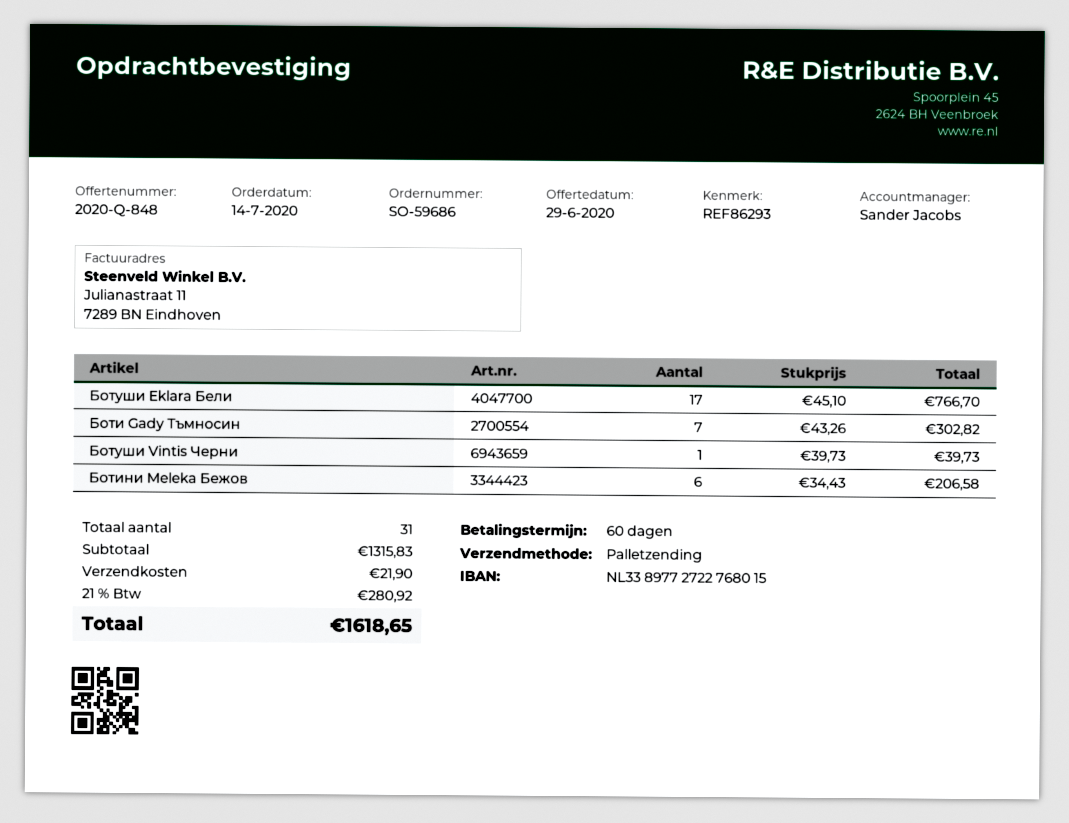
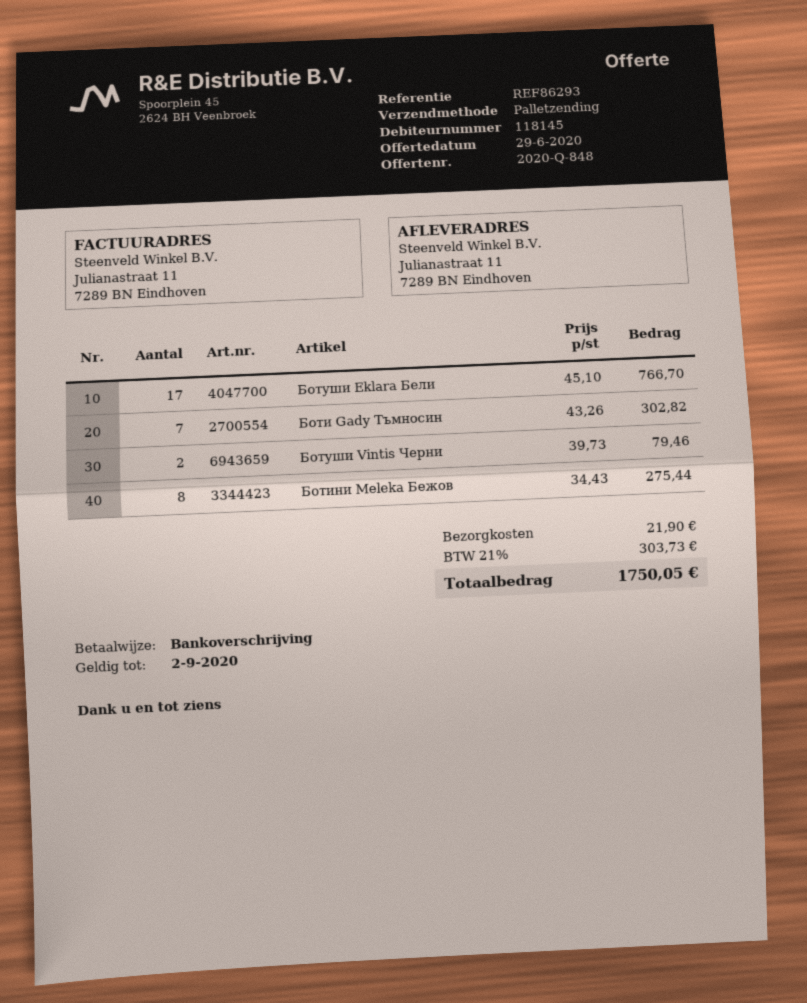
Ботуши Vintis Черни: 1 x 39.73 = 39.73 -> 2 x 39.73 = 79.46
Ботини Meleka Бежов: 6 x 34.43 = 206.58 -> 8 x 34.43 = 275.44
tax: 21% = 280.92 -> 21% = 303.73
total: 1618.65 -> 1750.05

